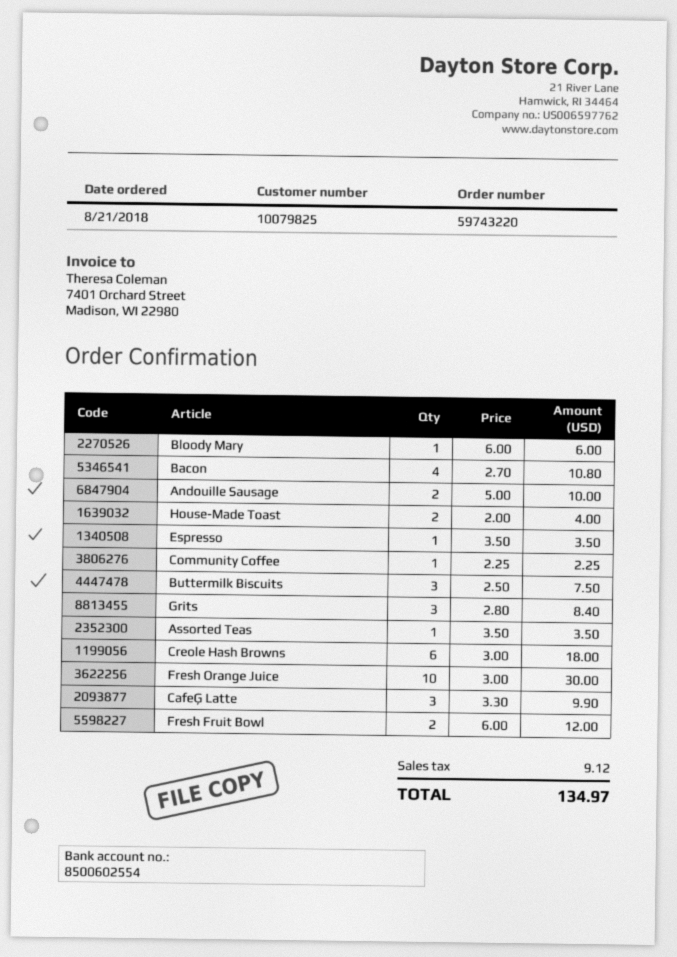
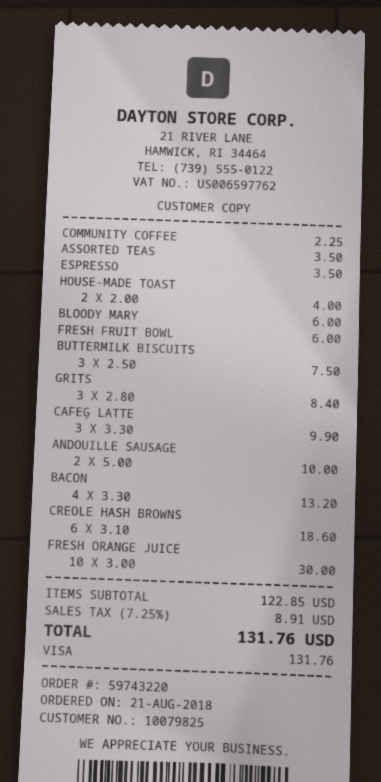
Bacon: 4 x 2.70 = 10.80 -> 4 x 3.30 = 13.20
Creole Hash Browns: 6 x 3.00 = 18.00 -> 6 x 3.10 = 18.60
Fresh Fruit Bowl: 2 x 6.00 = 12.00 -> 1 x 6.00 = 6.00
tax: 9.12 -> 8.91
total: 134.97 -> 131.76

